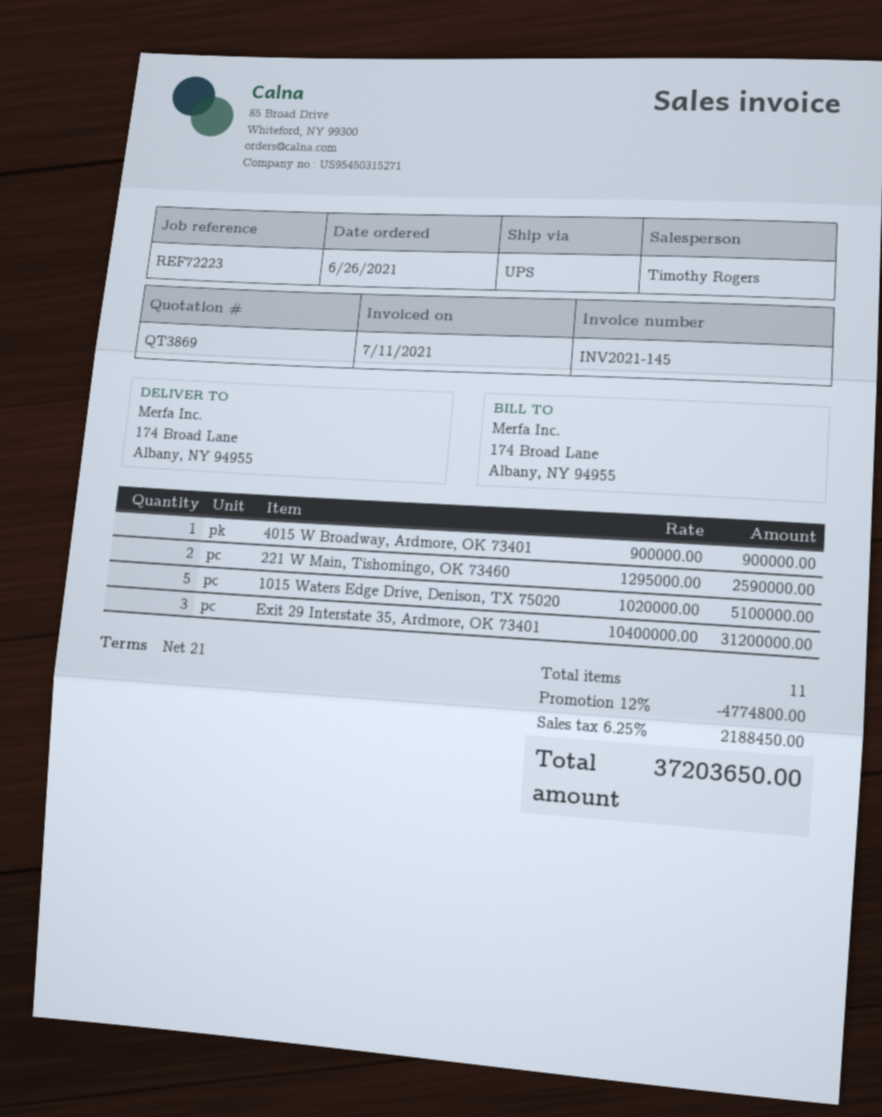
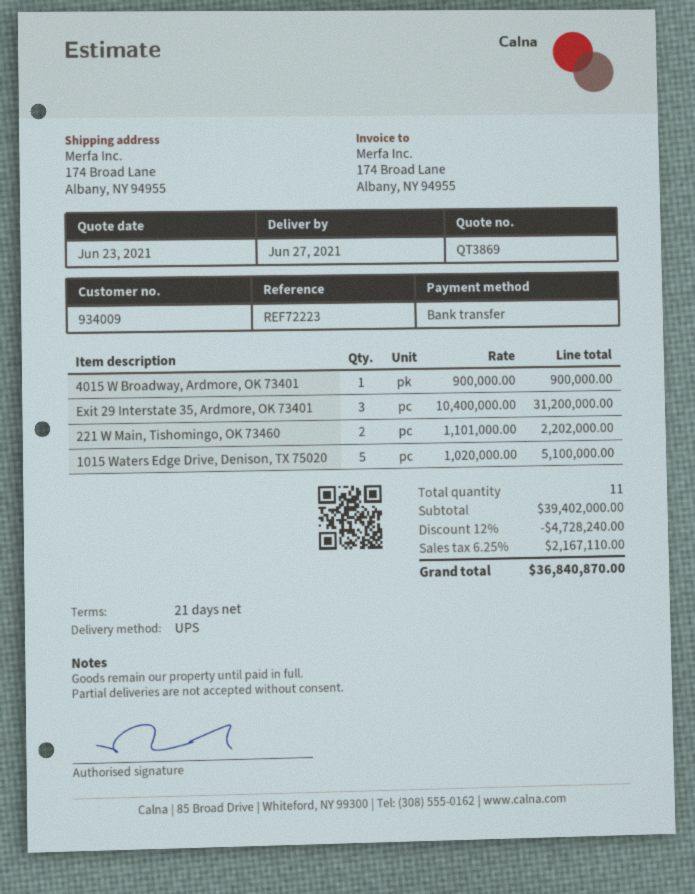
221 W Main, Tishomingo, OK 73460: 2 x 1295000.00 = 2590000.00 -> 2 x 1101000.00 = 2202000.00
discount: 12% = 4774800.00 -> 12% = 4728240.00
tax: 6.25% = 2188450.00 -> 6.25% = 2167110.00
total: 37203650.00 -> 36840870.00

